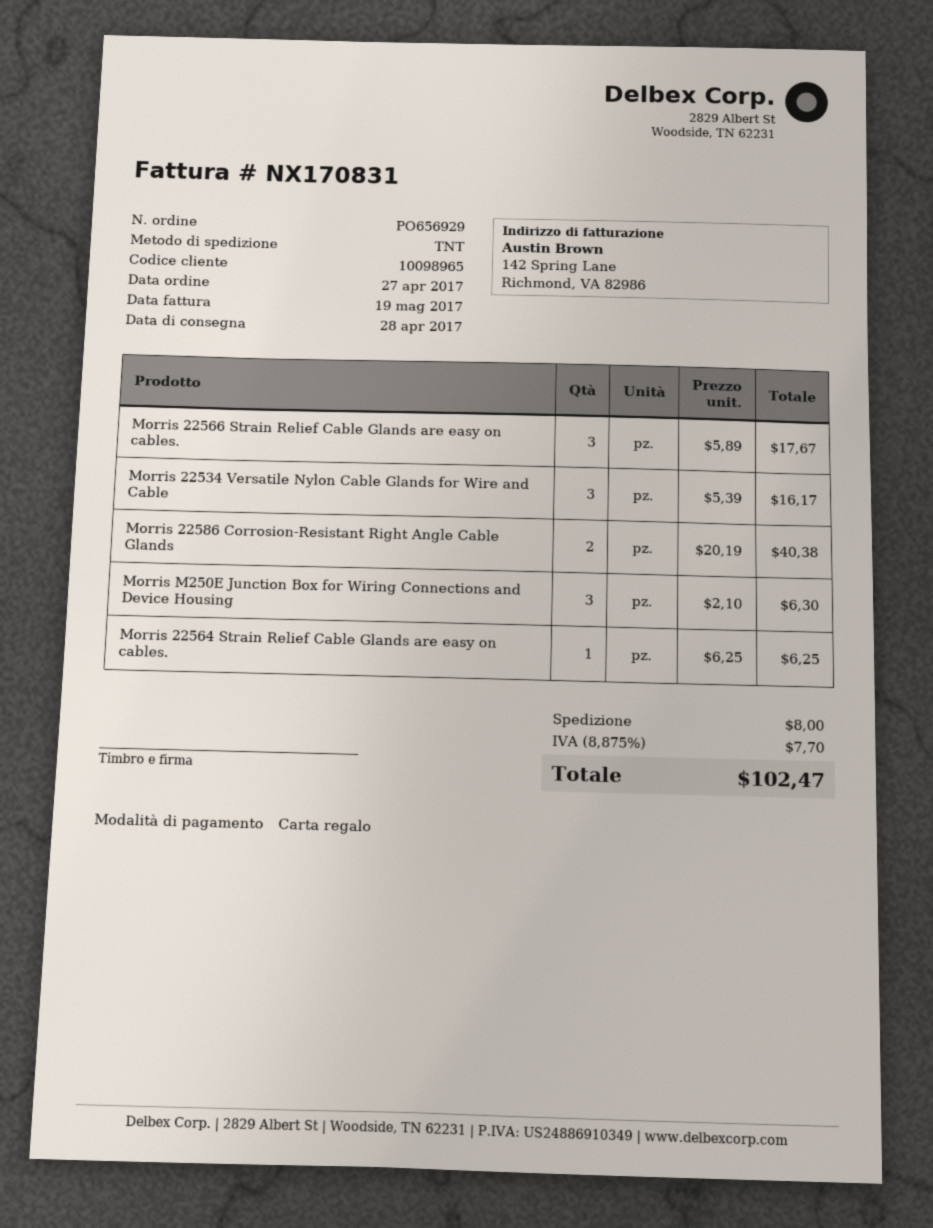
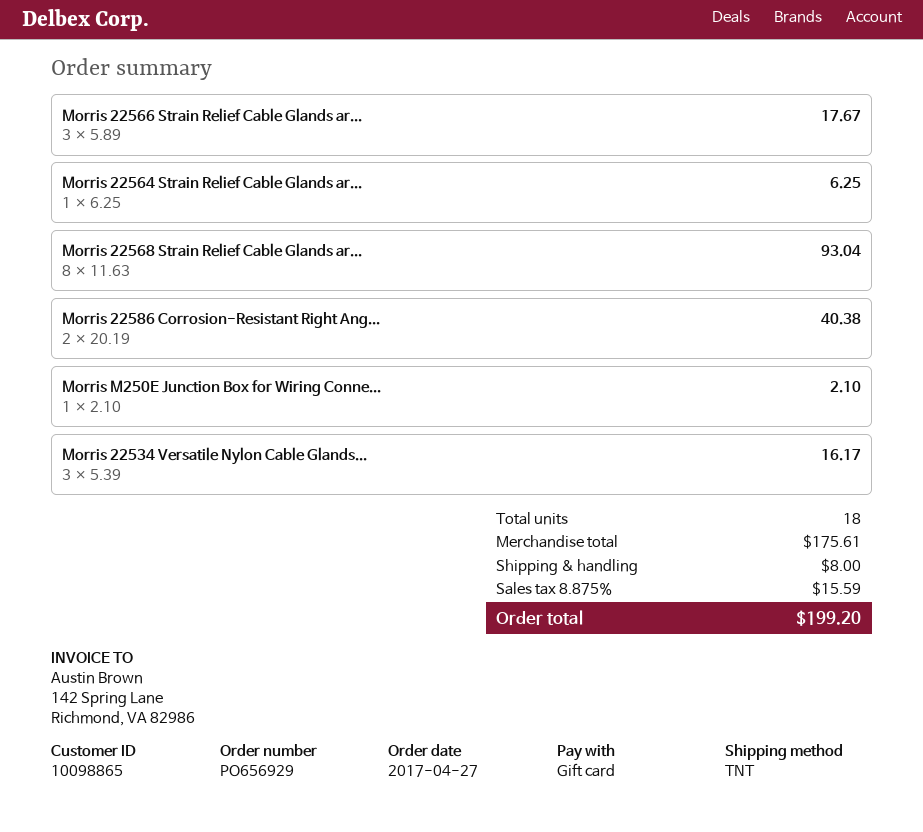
customer number: 10098965 -> 10098865
Morris M250E Junction Box for Wiring Connections and Device Housing: 3 x 2.10 = 6.30 -> 1 x 2.10 = 2.10
Morris 22568 Strain Relief Cable Glands ar...: none -> 8 x 11.63 = 93.04
tax: 8.875% = 7.70 -> 8.875% = 15.59
total: 102.47 -> 199.20

